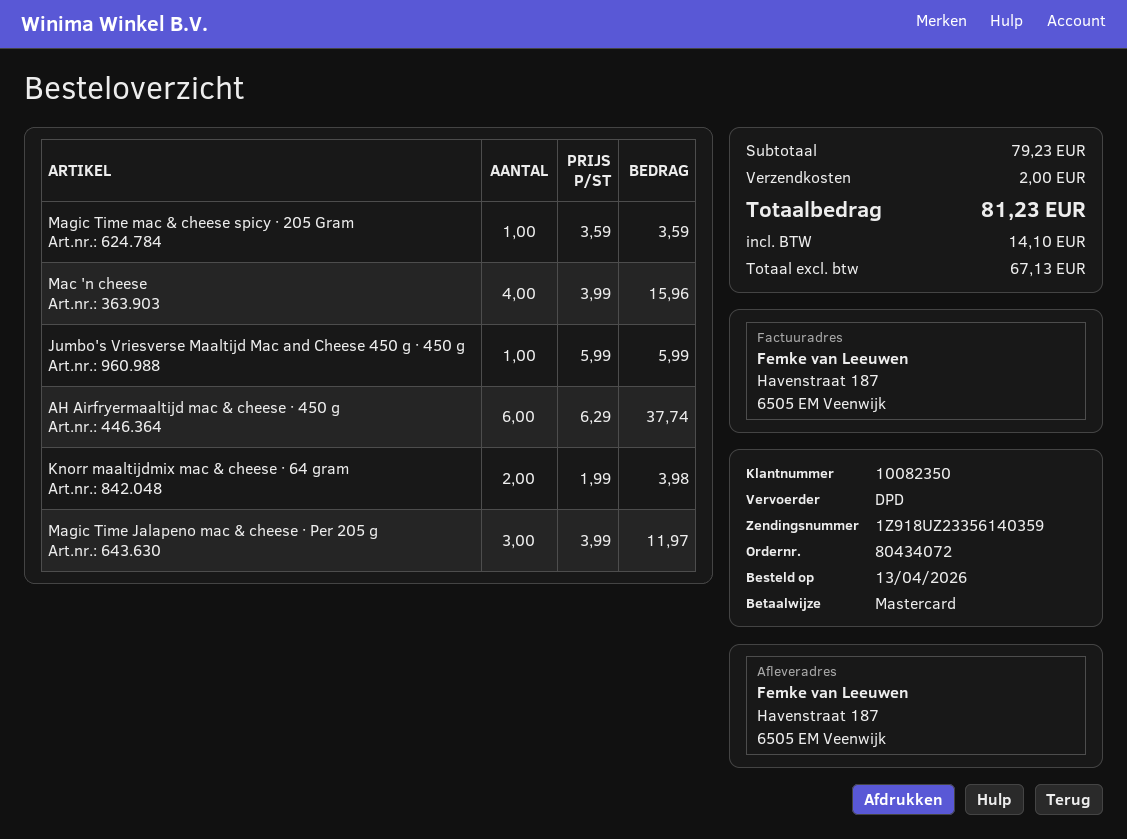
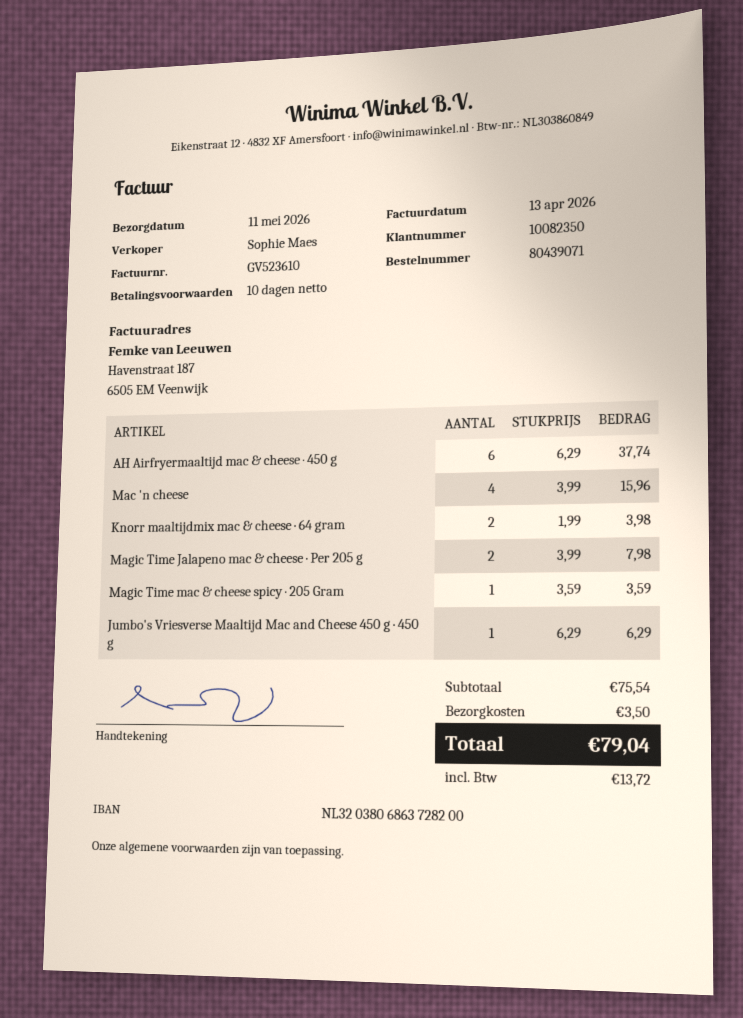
order number: 80434072 -> 80439071
Jumbo's Vriesverse Maaltijd Mac and Cheese 450 g · 450 g: 1 x 5.99 = 5.99 -> 1 x 6.29 = 6.29
Magic Time Jalapeno mac & cheese · Per 205 g: 3 x 3.99 = 11.97 -> 2 x 3.99 = 7.98
subtotal: 79.23 -> 75.54
shipping: 2.00 -> 3.50
tax: 14.10 -> 13.72
total: 81.23 -> 79.04

